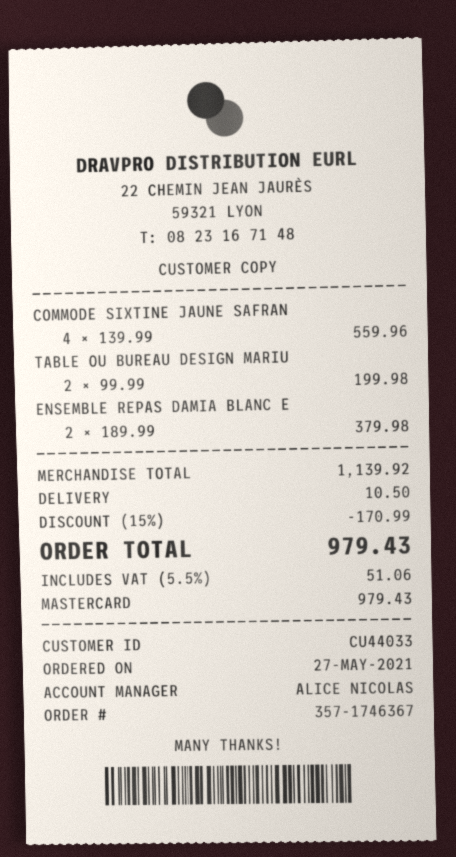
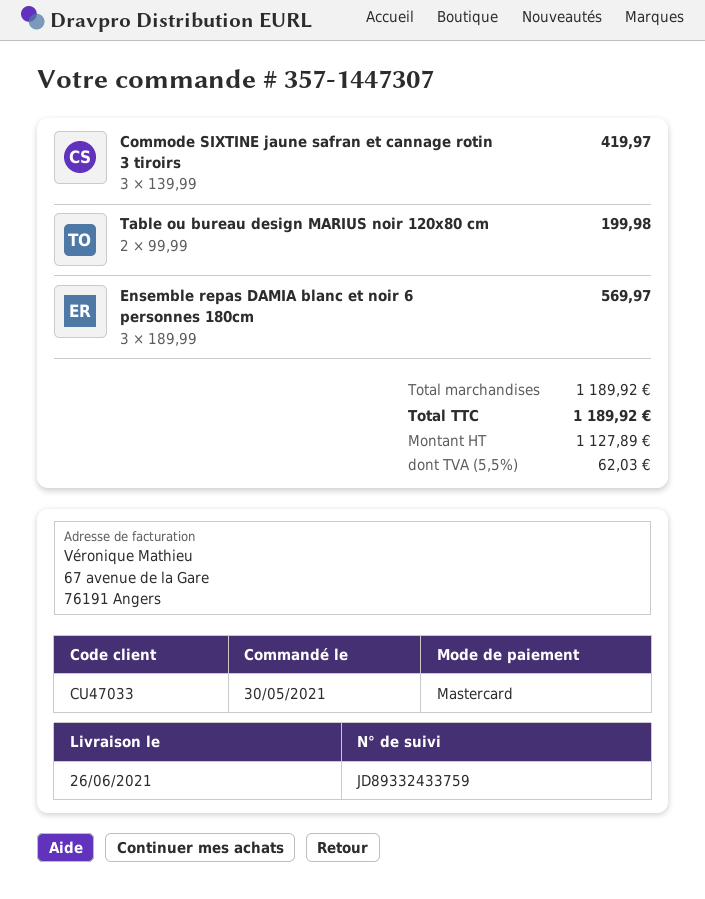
order number: 357-1746367 -> 357-1447307
order date: 2021-05-27 -> 2021-05-30
customer number: CU44033 -> CU47033
COMMODE SIXTINE JAUNE SAFRAN: 4 x 139.99 = 559.96 -> 3 x 139.99 = 419.97
ENSEMBLE REPAS DAMIA BLANC E: 2 x 189.99 = 379.98 -> 3 x 189.99 = 569.97
subtotal: 1139.92 -> 1189.92
discount: 15% = 170.99 -> none
shipping: 10.50 -> none
tax: 5.5% = 51.06 -> 5.5% = 62.03
total: 979.43 -> 1189.92

